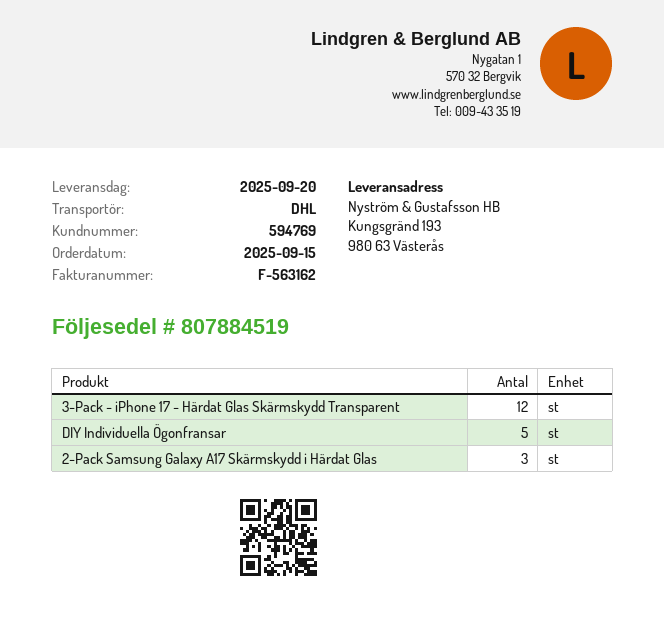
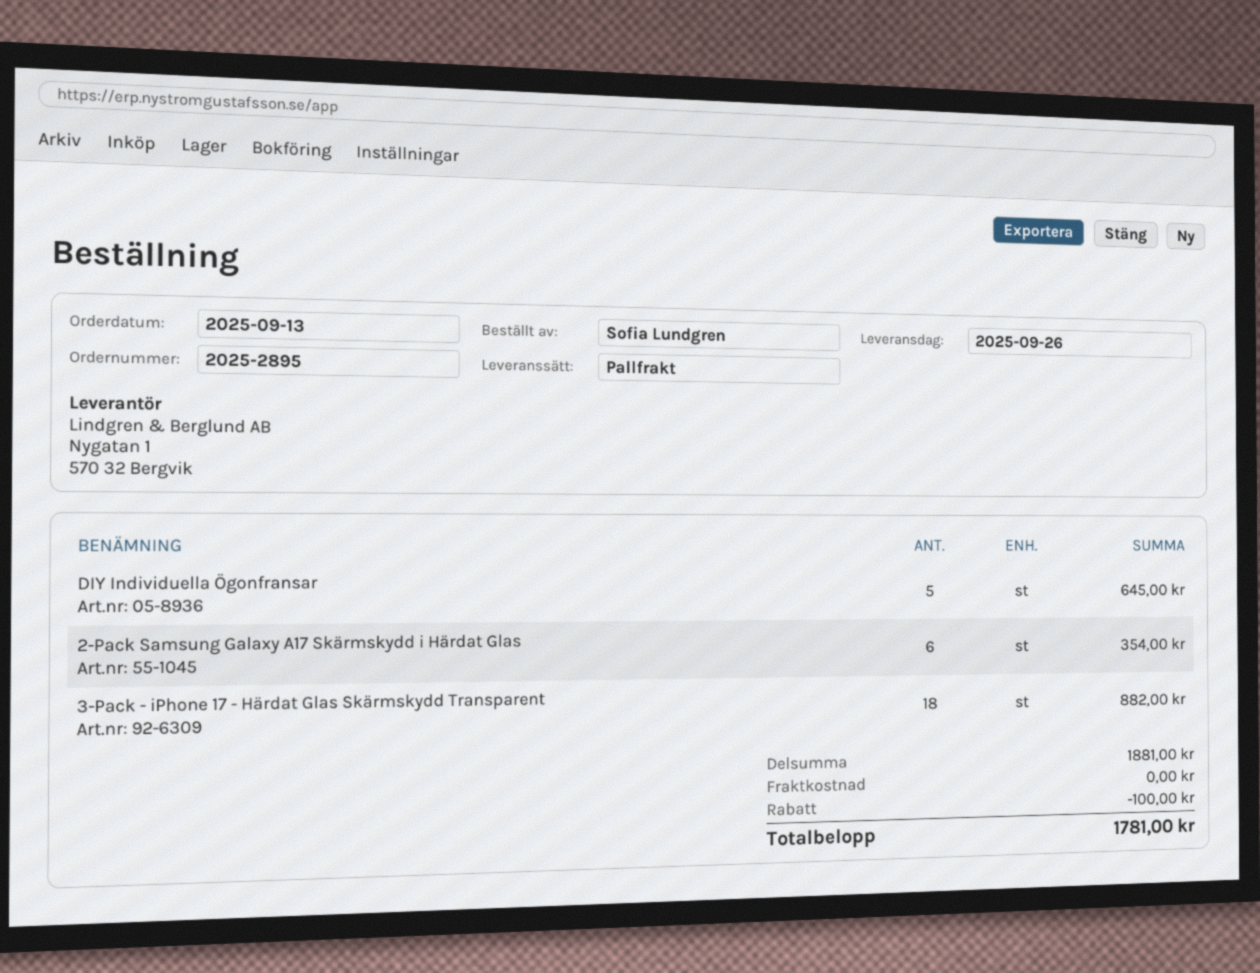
order date: 2025-09-15 -> 2025-09-13
delivery date: 2025-09-20 -> 2025-09-26
shipping method: DHL -> pallet freight
3-Pack - iPhone 17 - Härdat Glas Skärmskydd Transparent: 12 -> 18
2-Pack Samsung Galaxy A17 Skärmskydd i Härdat Glas: 3 -> 6

